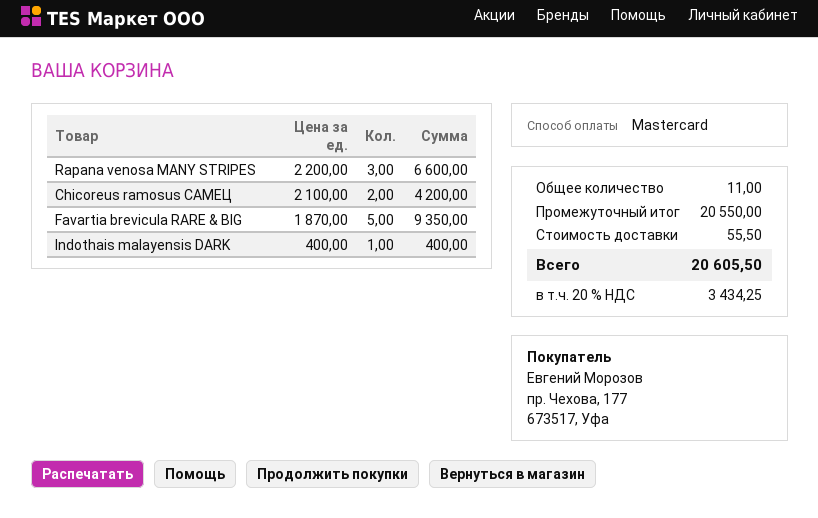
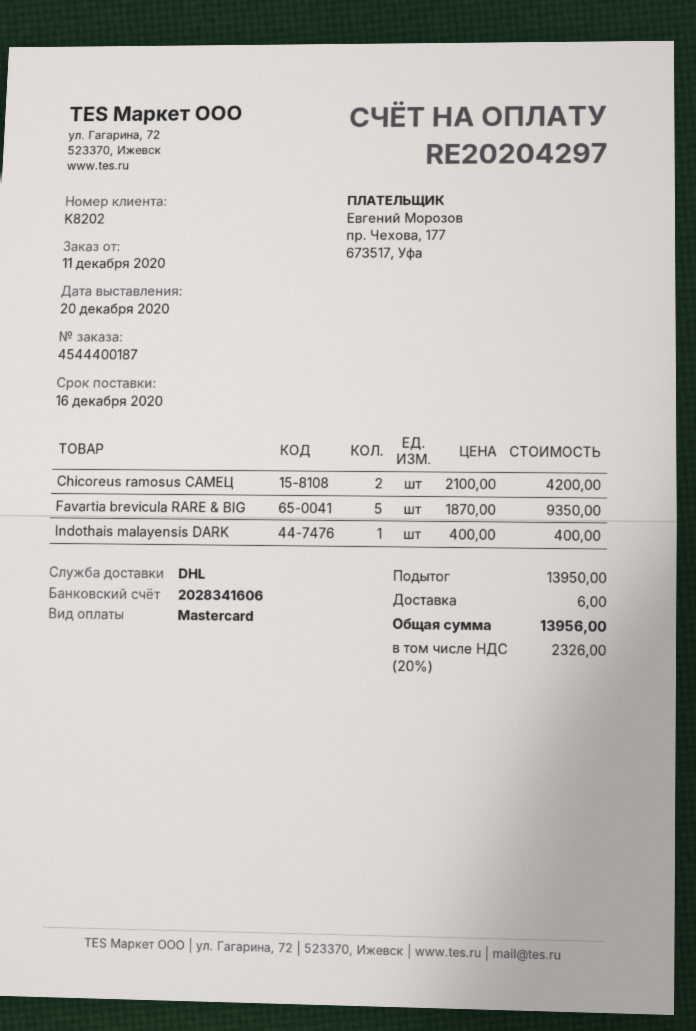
Rapana venosa MANY STRIPES: 3 x 2200.00 = 6600.00 -> none
subtotal: 20550.00 -> 13950.00
shipping: 55.50 -> 6.00
tax: 20% = 3434.25 -> 20% = 2326.00
total: 20605.50 -> 13956.00

